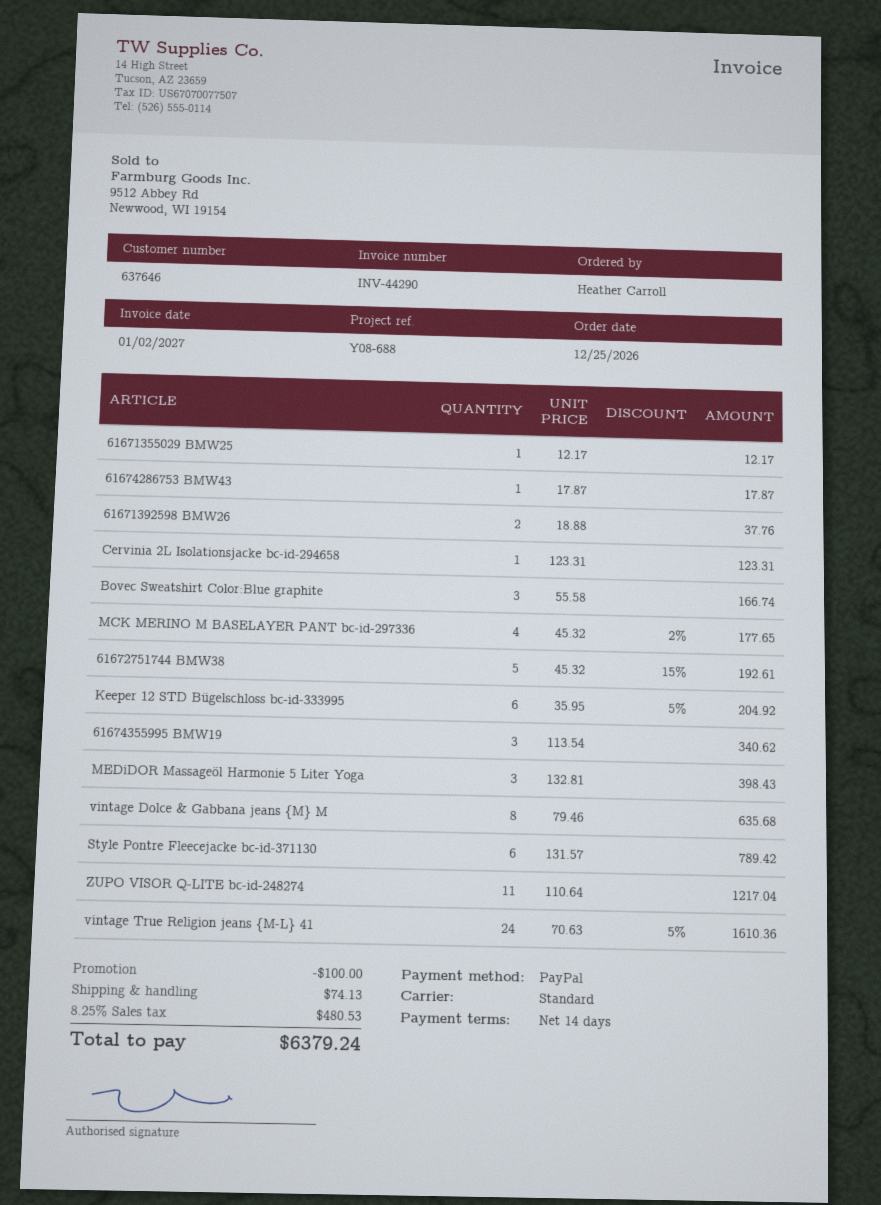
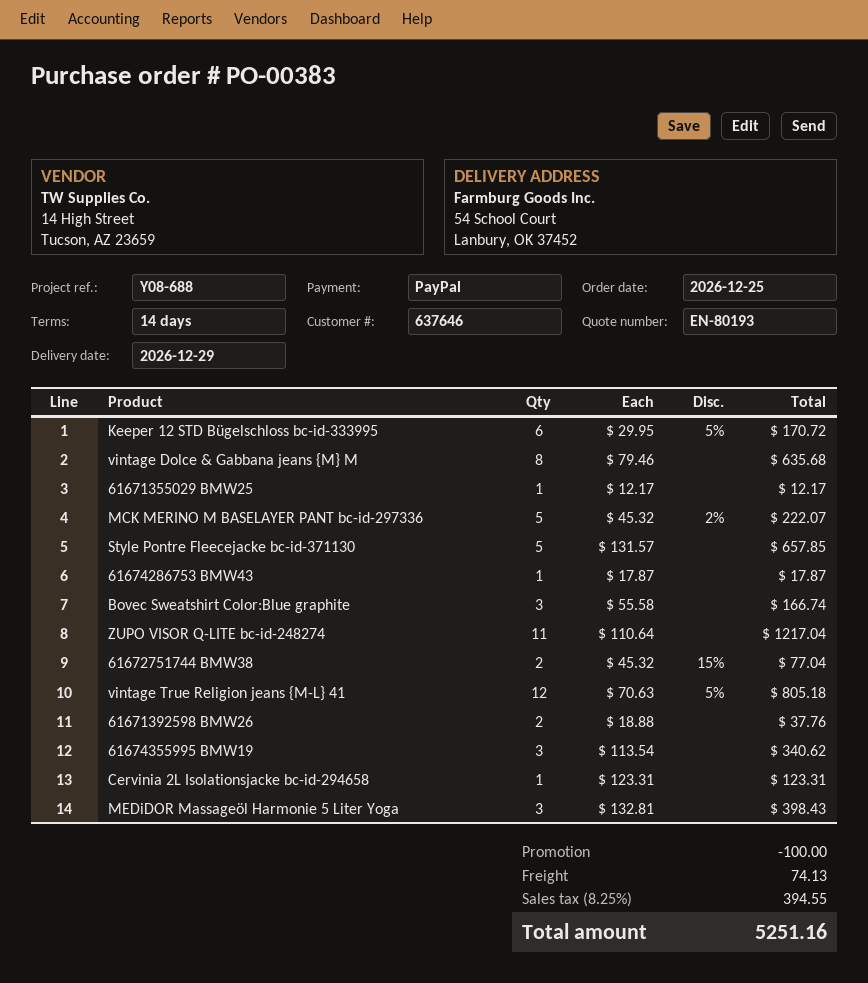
MCK MERINO M BASELAYER PANT bc-id-297336: 4 x 45.32 - 2% = 177.65 -> 5 x 45.32 - 2% = 222.07
61672751744 BMW38: 5 x 45.32 - 15% = 192.61 -> 2 x 45.32 - 15% = 77.04
Keeper 12 STD Bügelschloss bc-id-333995: 6 x 35.95 - 5% = 204.92 -> 6 x 29.95 - 5% = 170.72
Style Pontre Fleecejacke bc-id-371130: 6 x 131.57 = 789.42 -> 5 x 131.57 = 657.85
vintage True Religion jeans {M-L} 41: 24 x 70.63 - 5% = 1610.36 -> 12 x 70.63 - 5% = 805.18
tax: 8.25% = 480.53 -> 8.25% = 394.55
total: 6379.24 -> 5251.16

